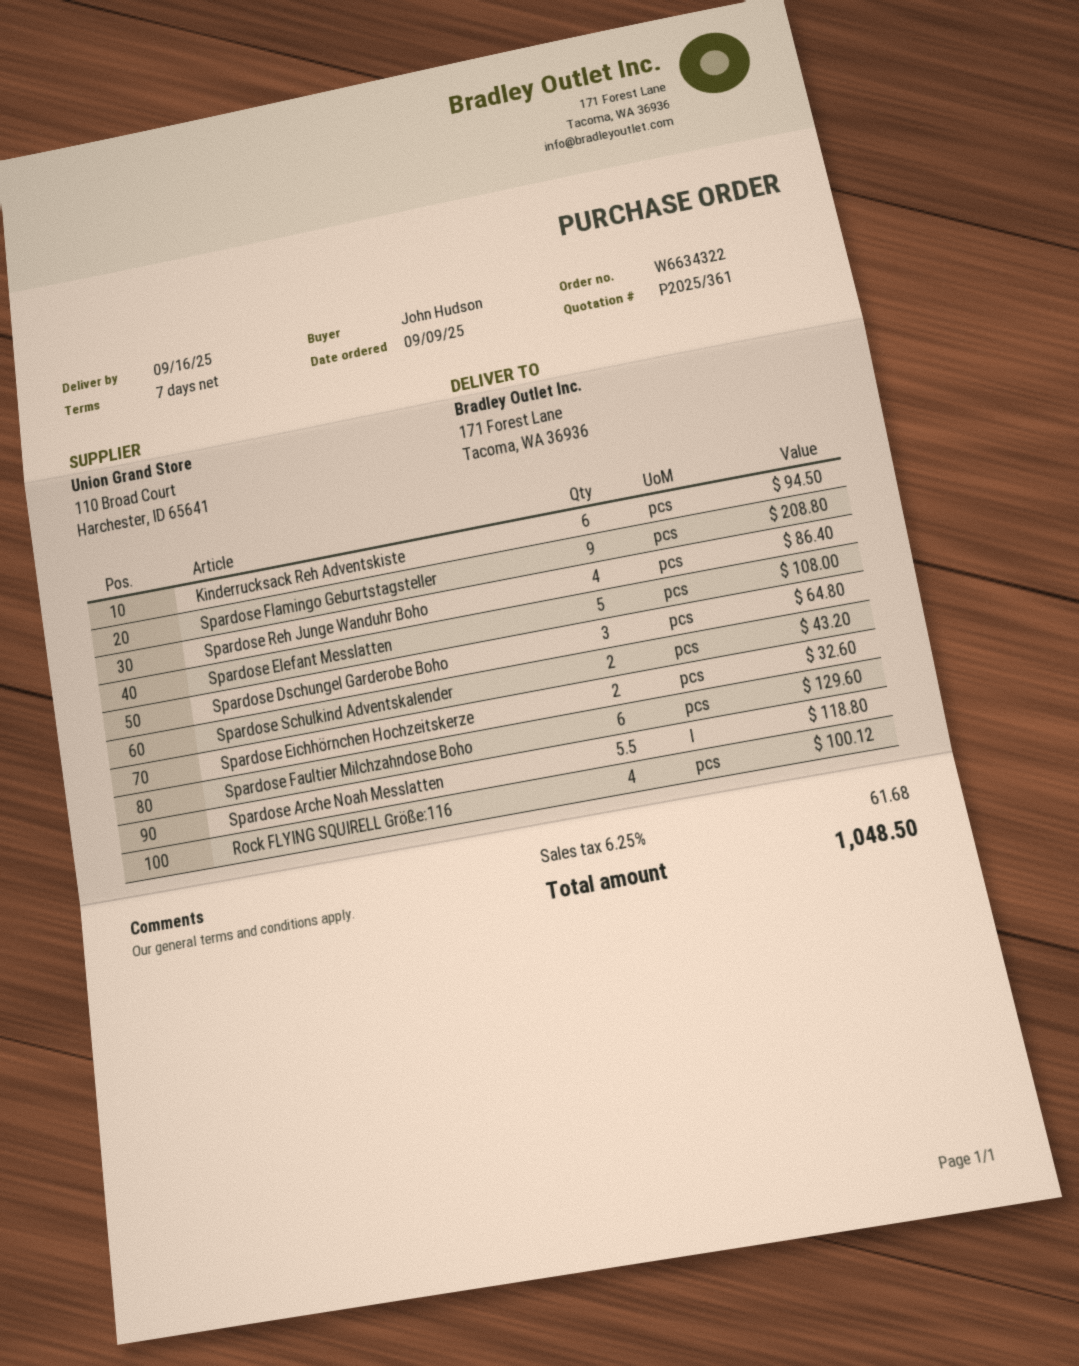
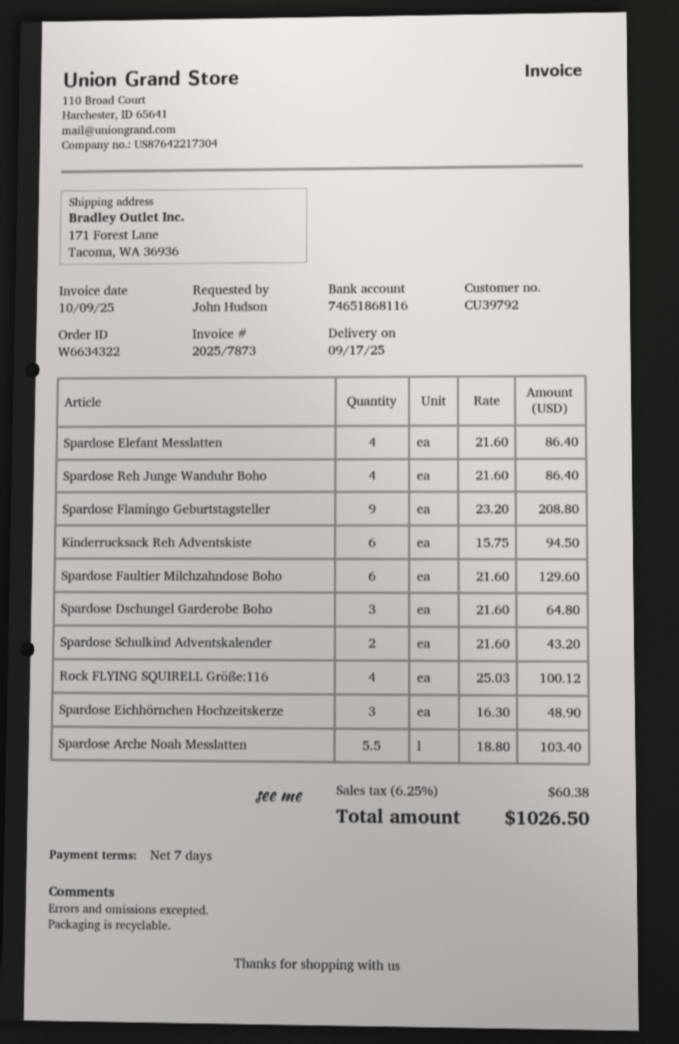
delivery date: 2025-09-16 -> 2025-09-17
Spardose Elefant Messlatten: 5 for 108.00 -> 4 for 86.40
Spardose Eichhörnchen Hochzeitskerze: 2 for 32.60 -> 3 for 48.90
Spardose Arche Noah Messlatten: 5.5 for 118.80 -> 5.5 for 103.40
tax: 6.25% = 61.68 -> 6.25% = 60.38
total: 1048.50 -> 1026.50

